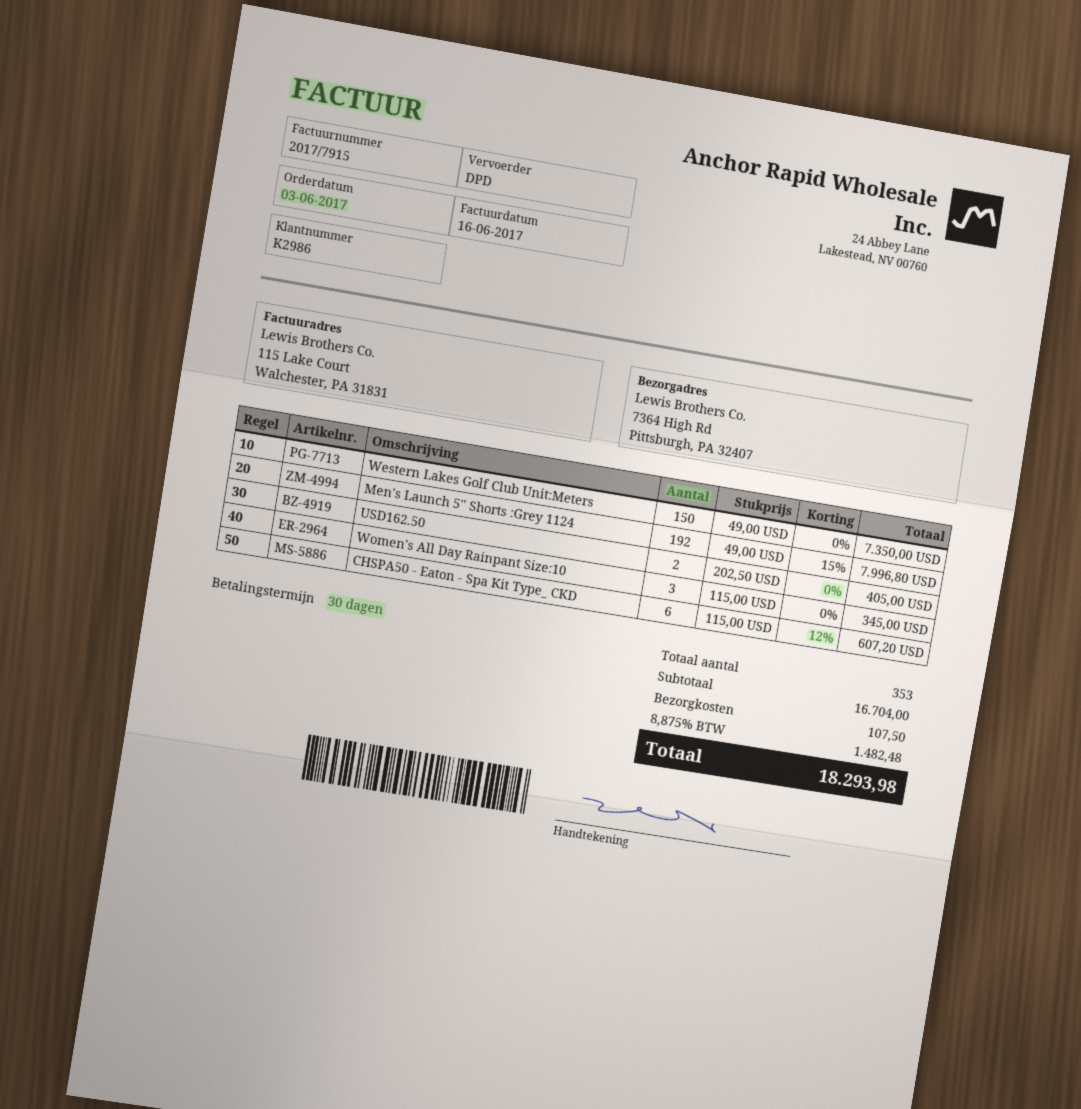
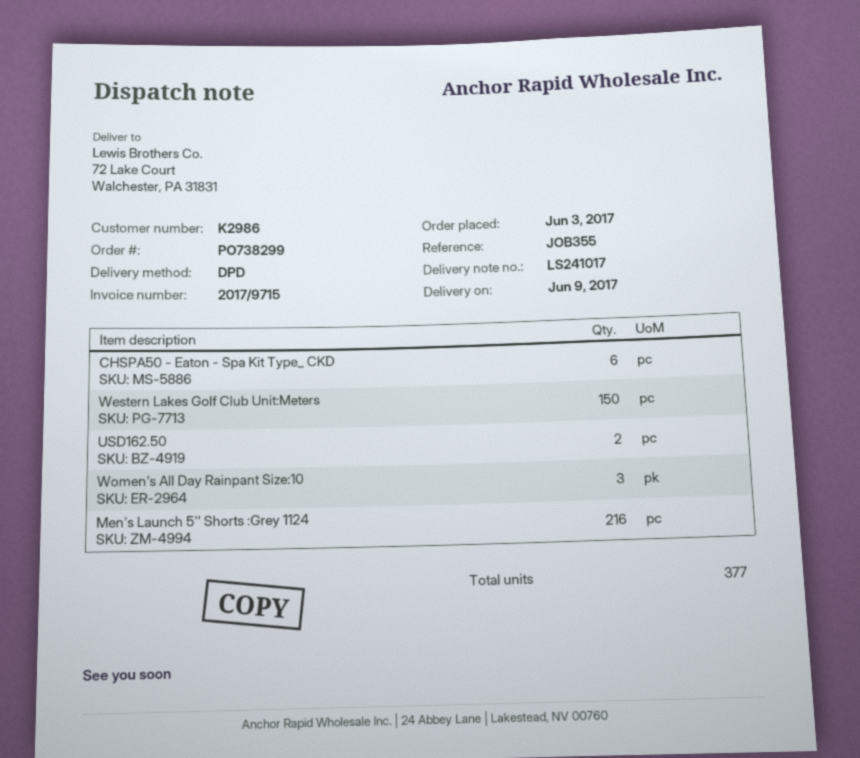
invoice number: 2017/7915 -> 2017/9715
ship to: 7364 High Rd, Pittsburgh, PA 32407 -> 72 Lake Court, Walchester, PA 31831
Men's Launch 5'' Shorts :Grey 1124: 192 -> 216
total quantity: 353 -> 377

